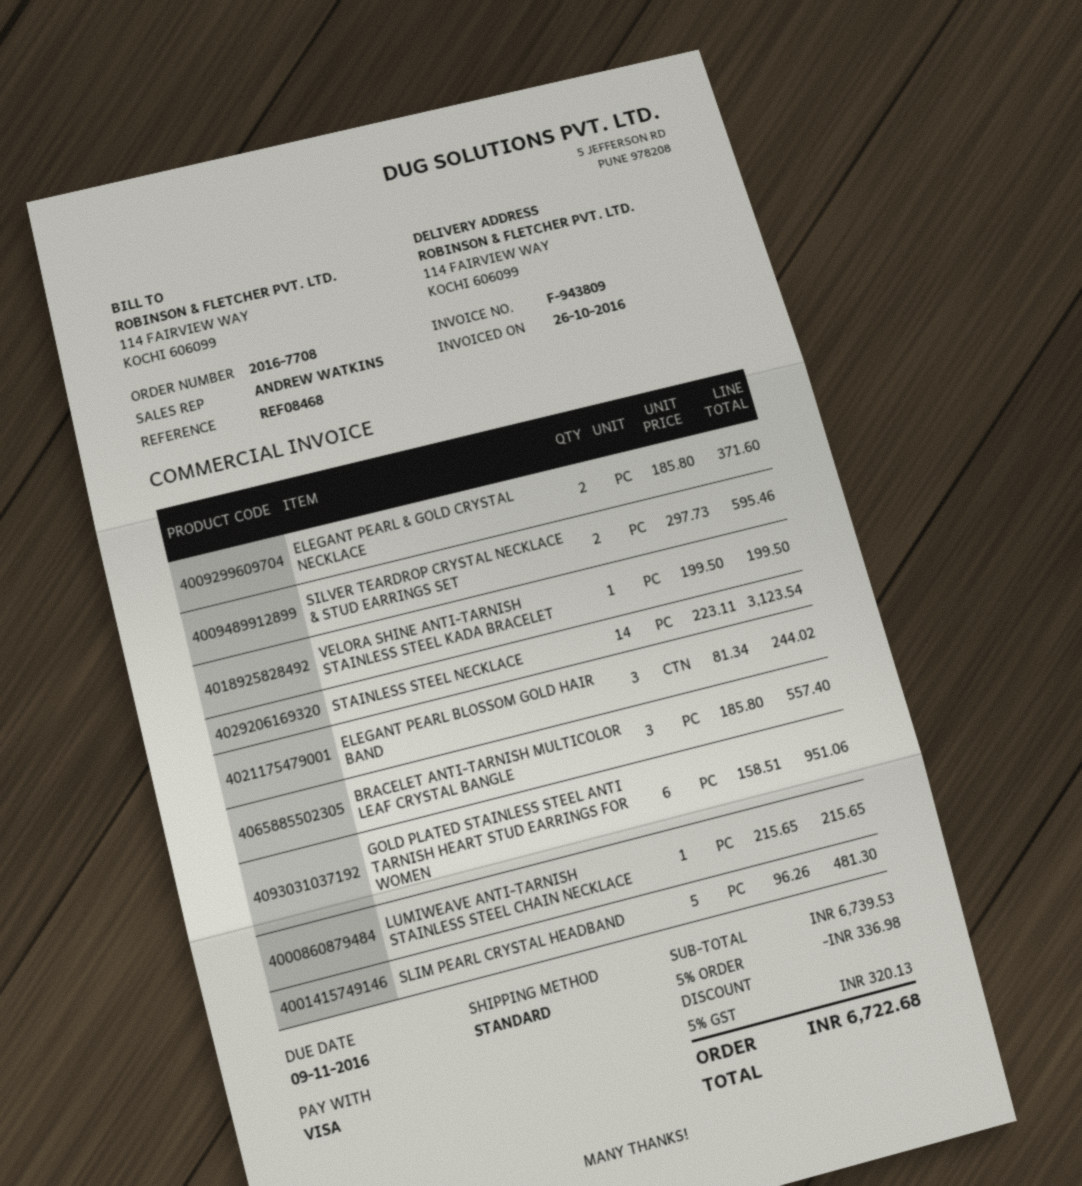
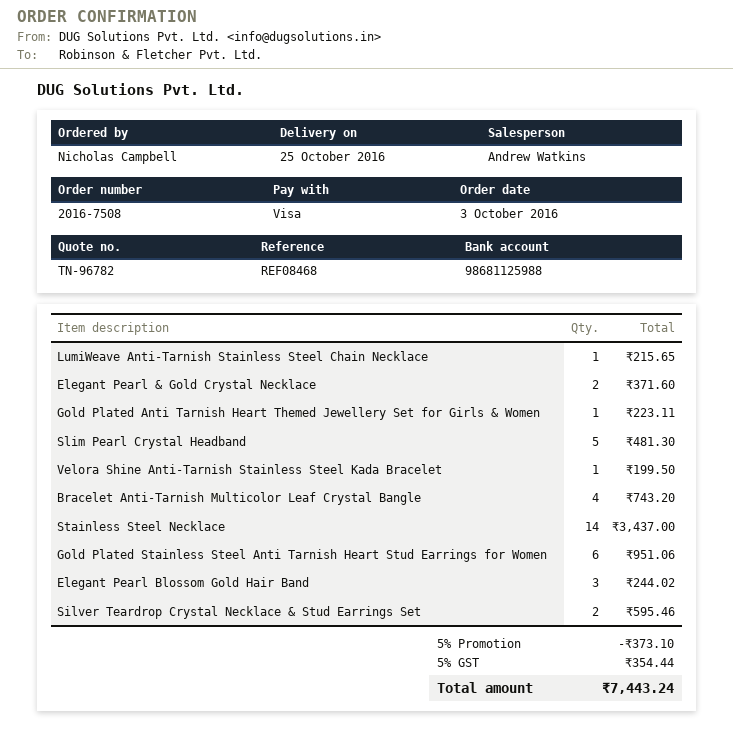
order number: 2016-7708 -> 2016-7508
STAINLESS STEEL NECKLACE: 14 for 3123.54 -> 14 for 3437.00
BRACELET ANTI-TARNISH MULTICOLOR LEAF CRYSTAL BANGLE: 3 for 557.40 -> 4 for 743.20
Gold Plated Anti Tarnish Heart Themed Jewellery Set for Girls & Women: none -> 1 for 223.11
discount: 5% = 336.98 -> 5% = 373.10
tax: 5% = 320.13 -> 5% = 354.44
total: 6722.68 -> 7443.24

